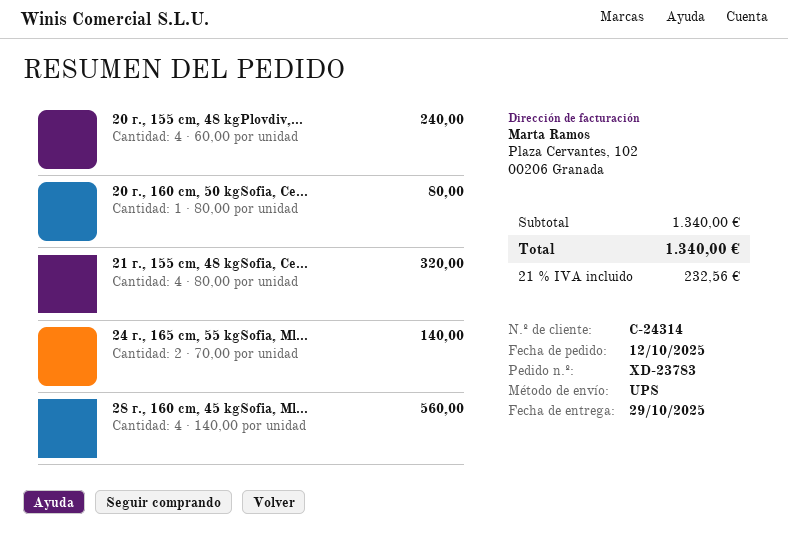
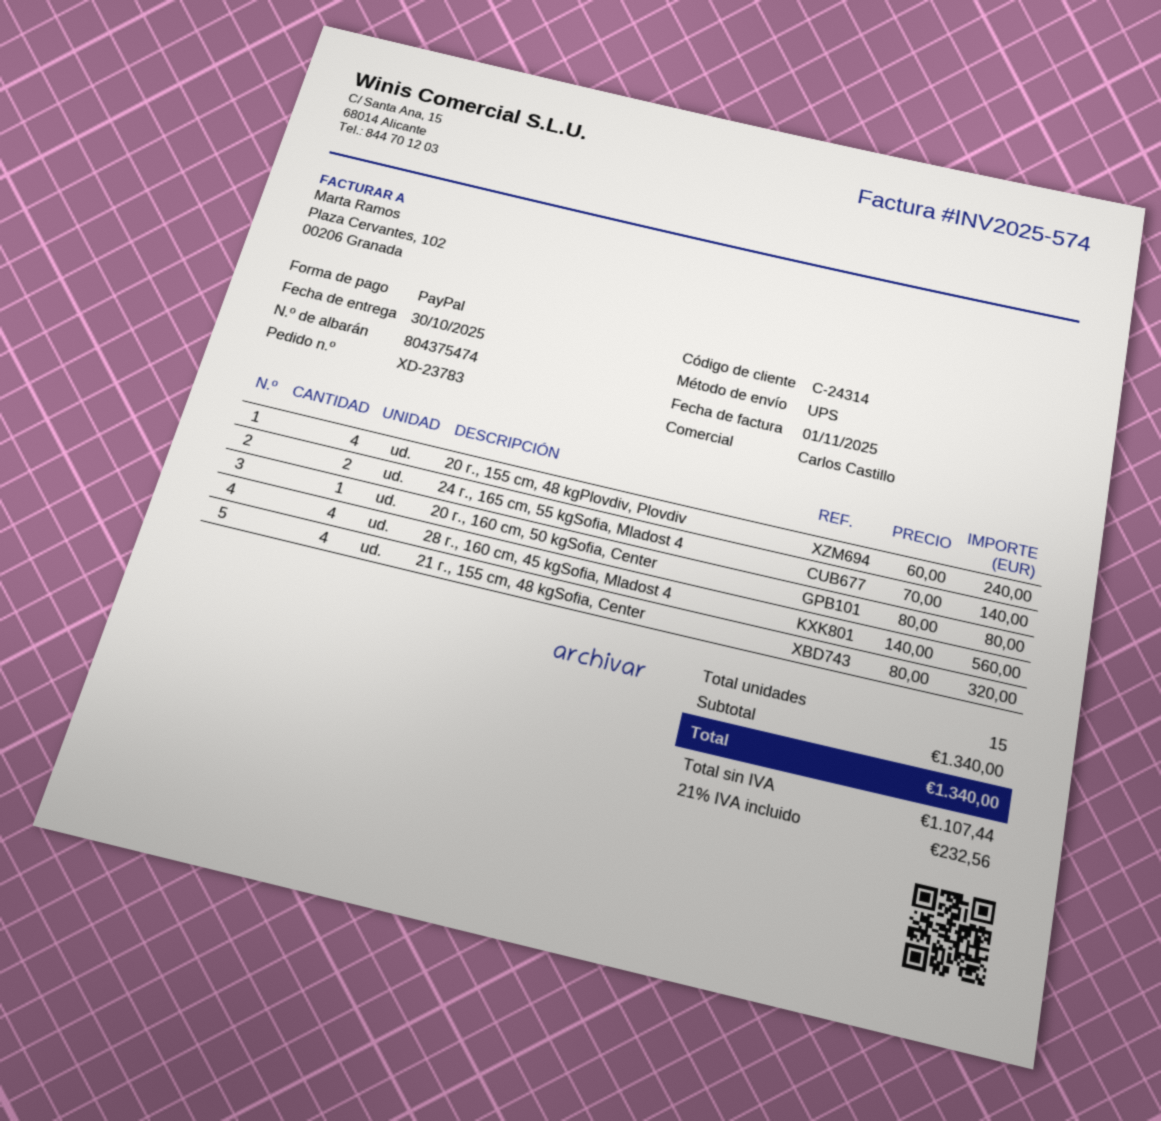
delivery date: 2025-10-29 -> 2025-10-30

